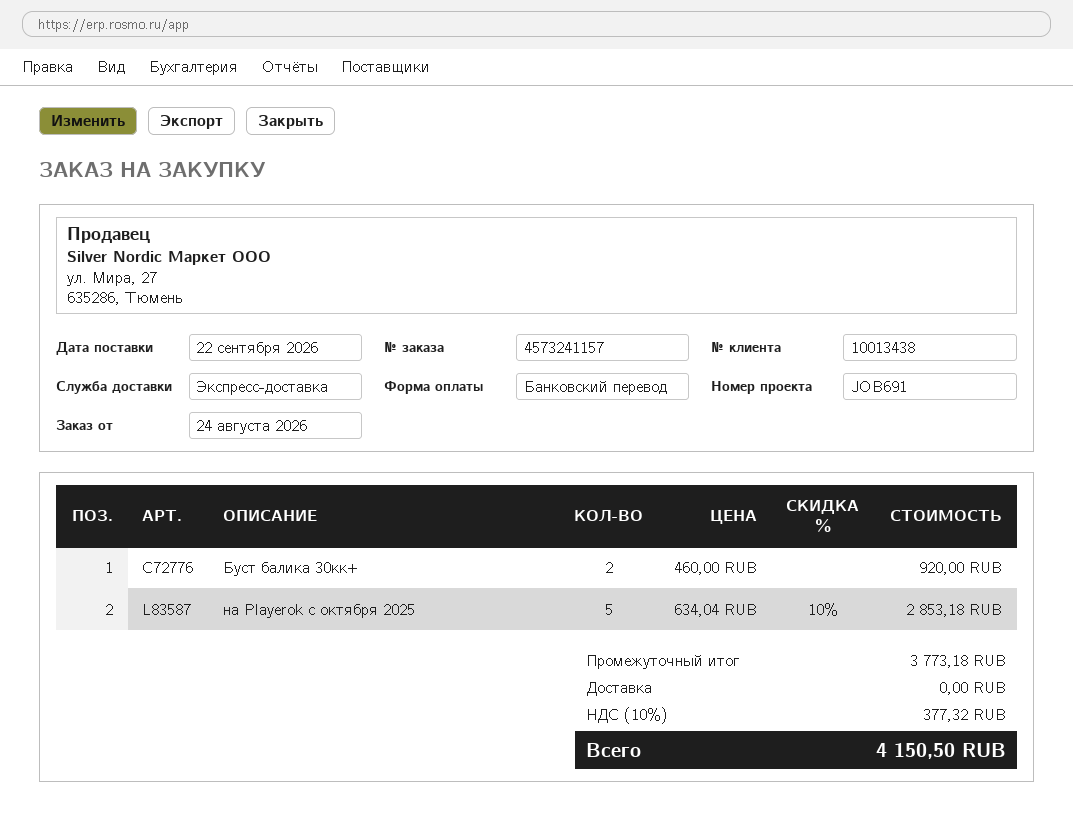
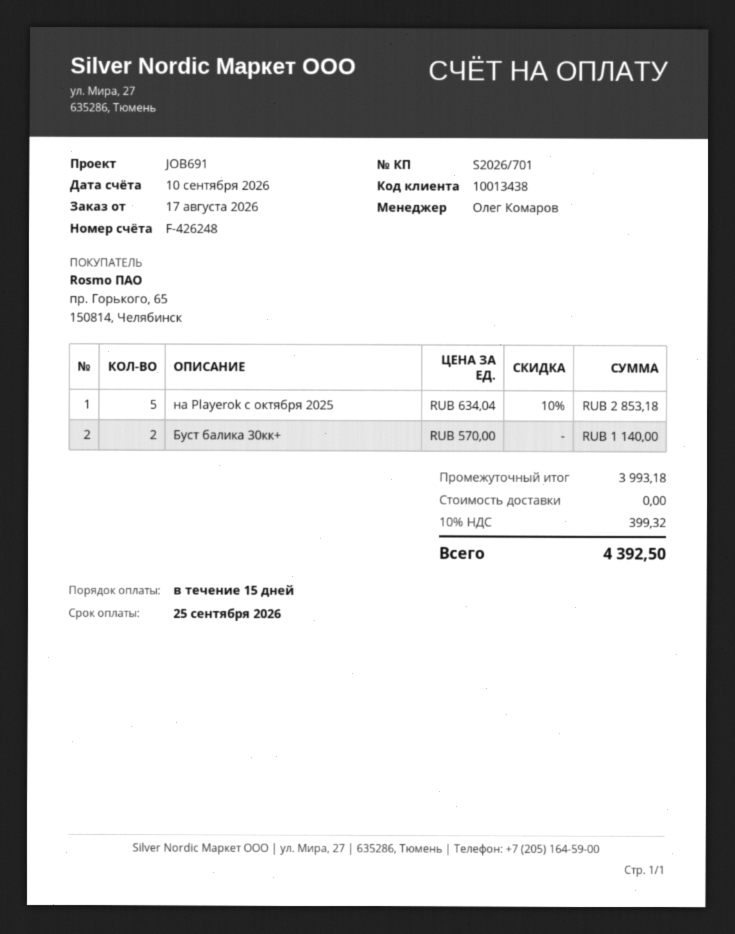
order date: 2026-08-24 -> 2026-08-17
Буст балика 30кк+: 2 x 460.00 = 920.00 -> 2 x 570.00 = 1140.00
subtotal: 3773.18 -> 3993.18
tax: 10% = 377.32 -> 10% = 399.32
total: 4150.50 -> 4392.50

